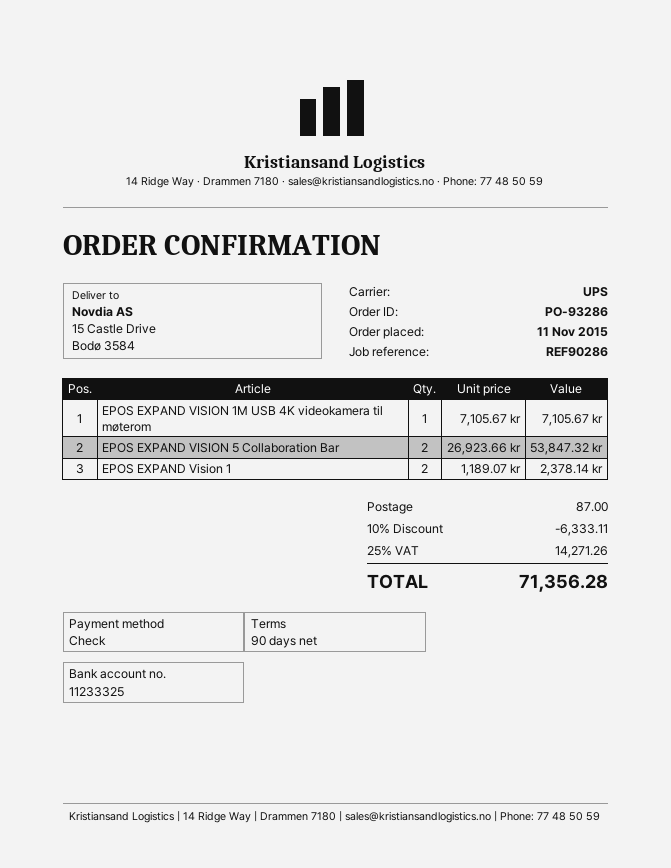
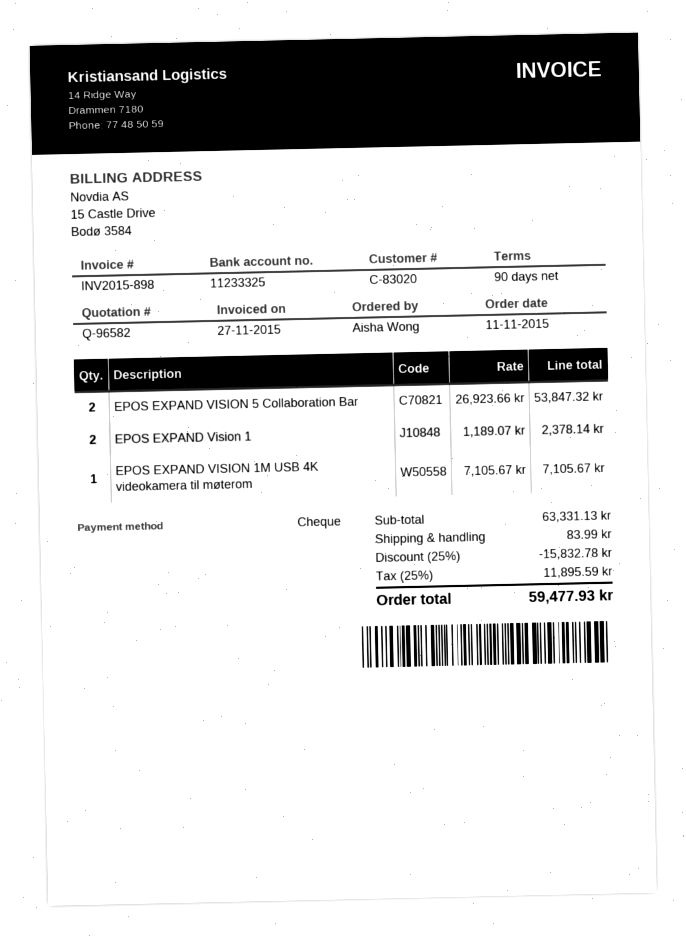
discount: 10% = 6333.11 -> 25% = 15832.78
shipping: 87.00 -> 83.99
tax: 25% = 14271.26 -> 25% = 11895.59
total: 71356.28 -> 59477.93

